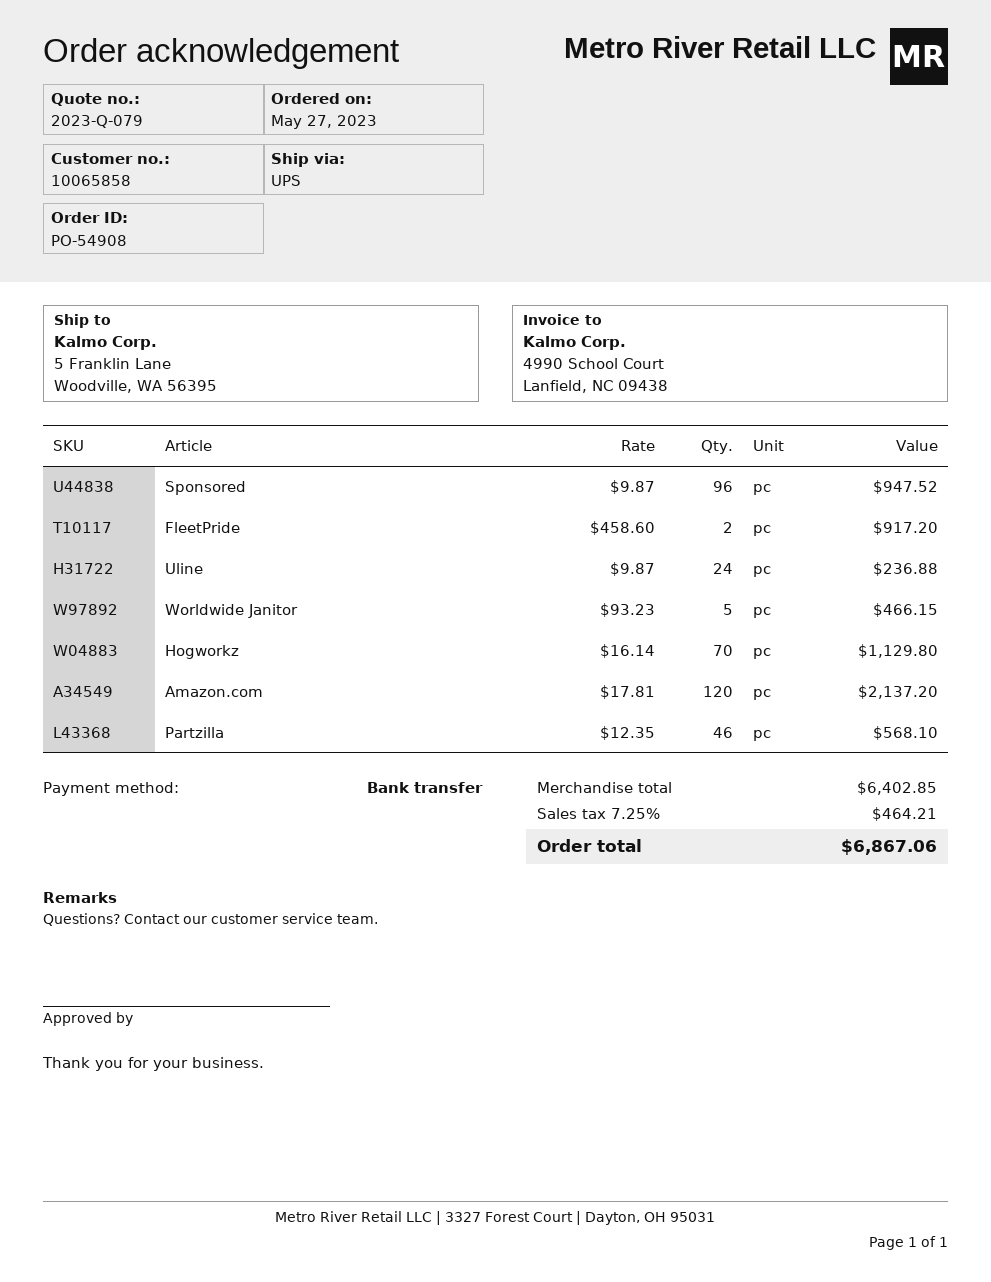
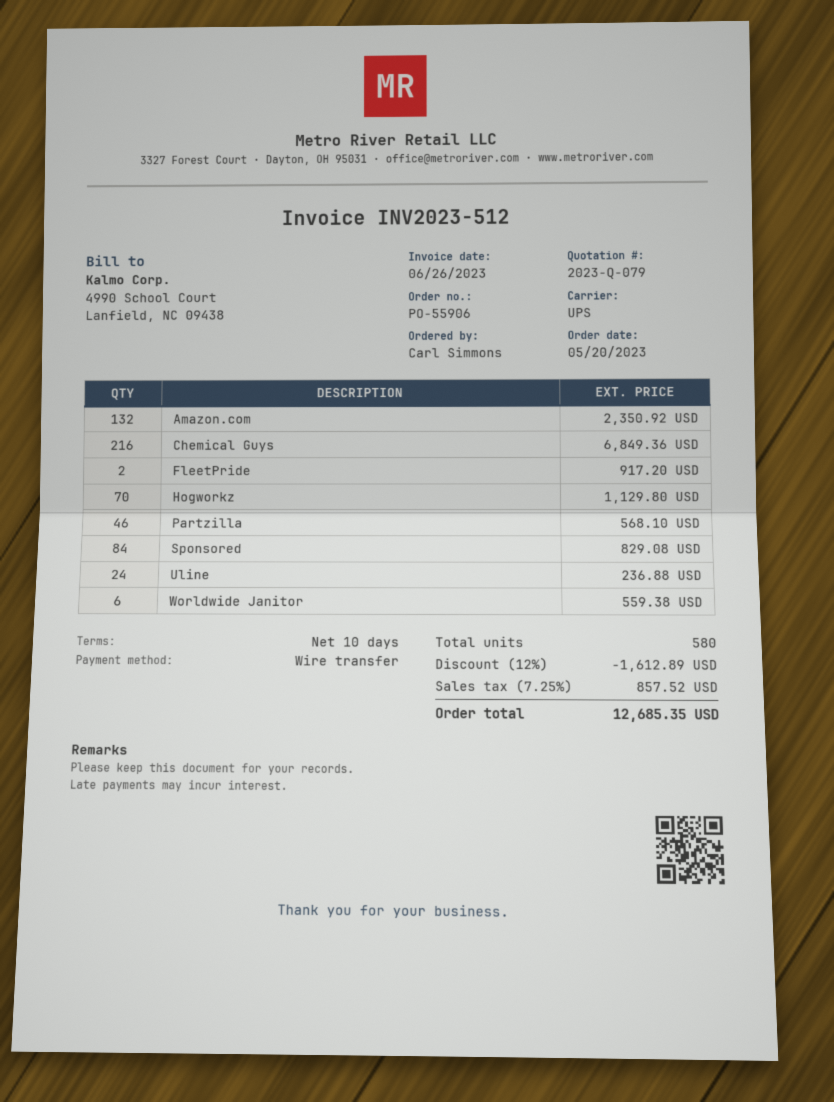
order number: PO-54908 -> PO-55906
order date: 2023-05-27 -> 2023-05-20
Sponsored: 96 for 947.52 -> 84 for 829.08
Worldwide Janitor: 5 for 466.15 -> 6 for 559.38
Amazon.com: 120 for 2137.20 -> 132 for 2350.92
Chemical Guys: none -> 216 for 6849.36
discount: none -> 12% = 1612.89
tax: 7.25% = 464.21 -> 7.25% = 857.52
total: 6867.06 -> 12685.35

